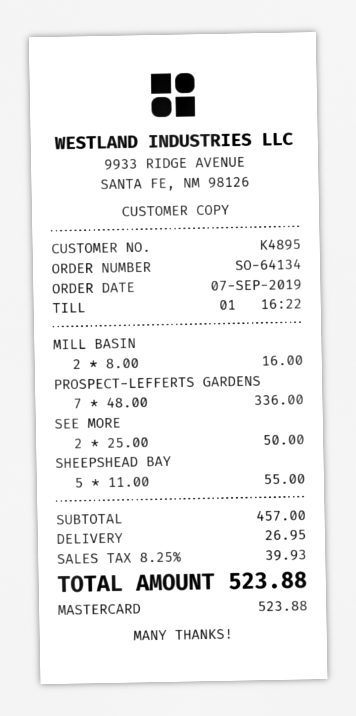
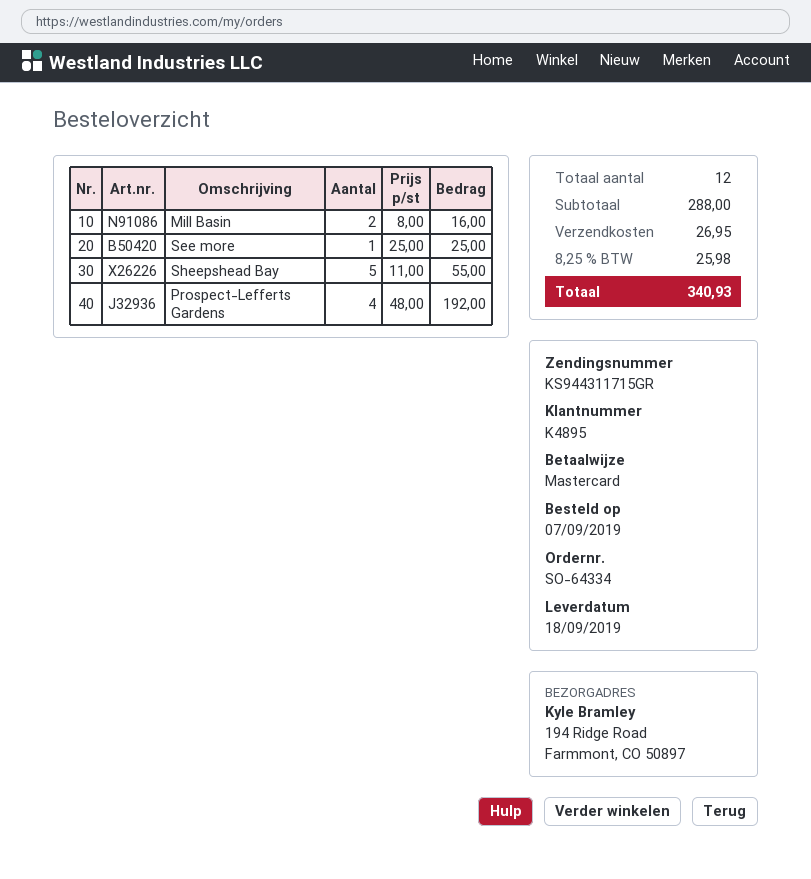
order number: SO-64134 -> SO-64334
PROSPECT-LEFFERTS GARDENS: 7 x 48.00 = 336.00 -> 4 x 48.00 = 192.00
SEE MORE: 2 x 25.00 = 50.00 -> 1 x 25.00 = 25.00
subtotal: 457.00 -> 288.00
tax: 8.25% = 39.93 -> 8.25% = 25.98
total: 523.88 -> 340.93

